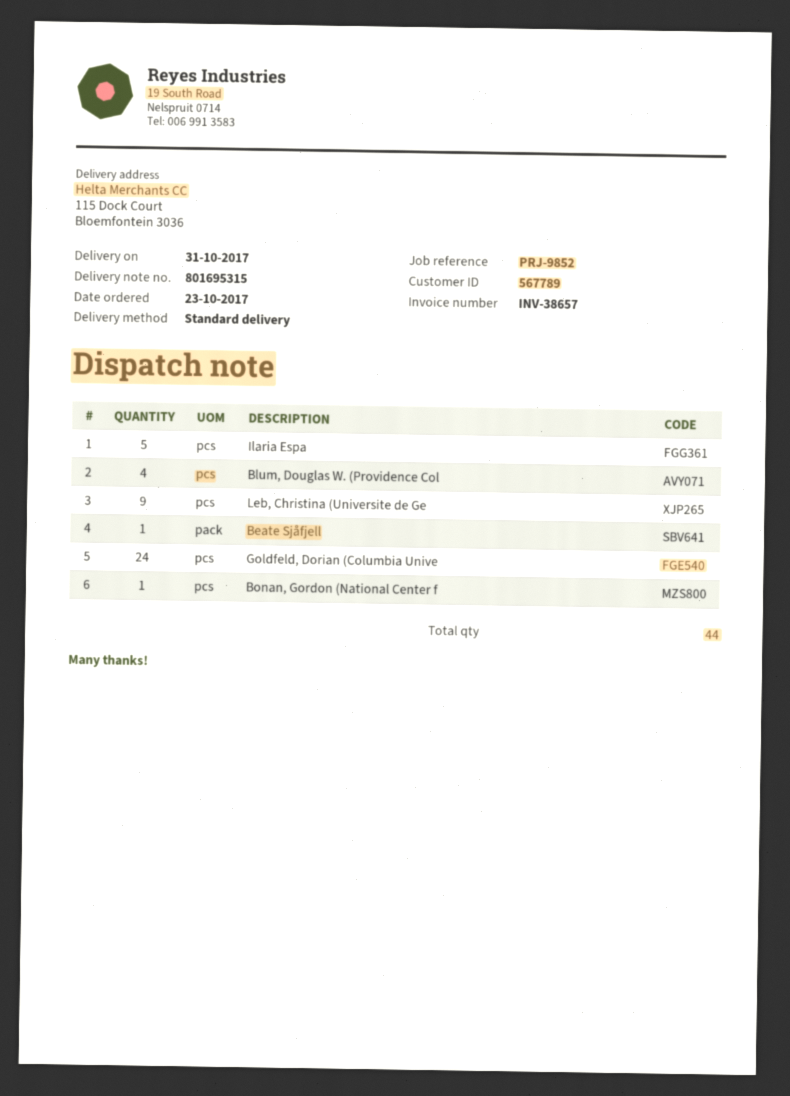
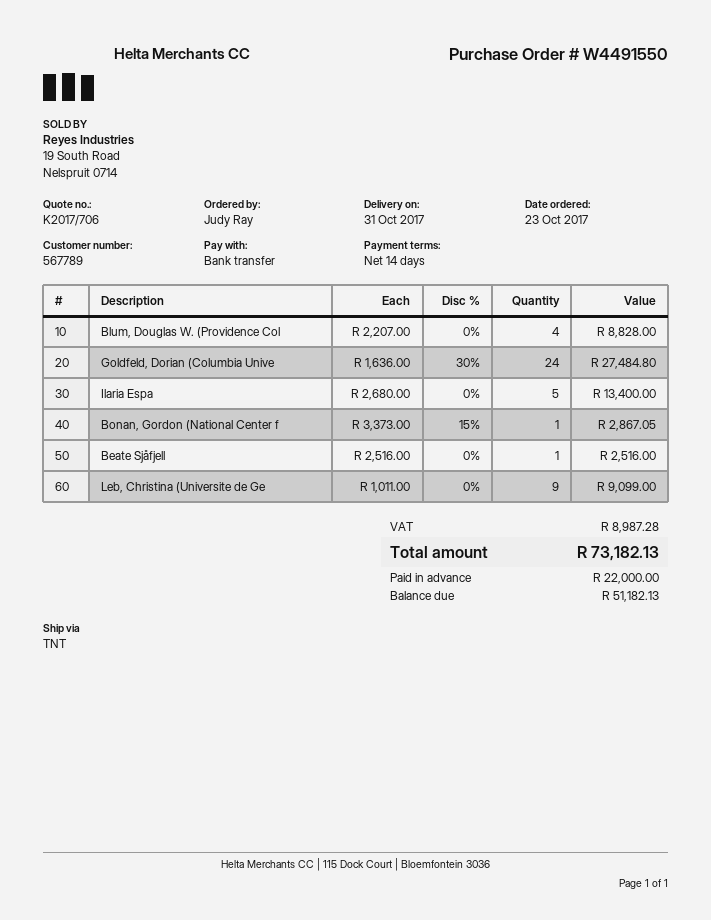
shipping method: standard -> TNT

